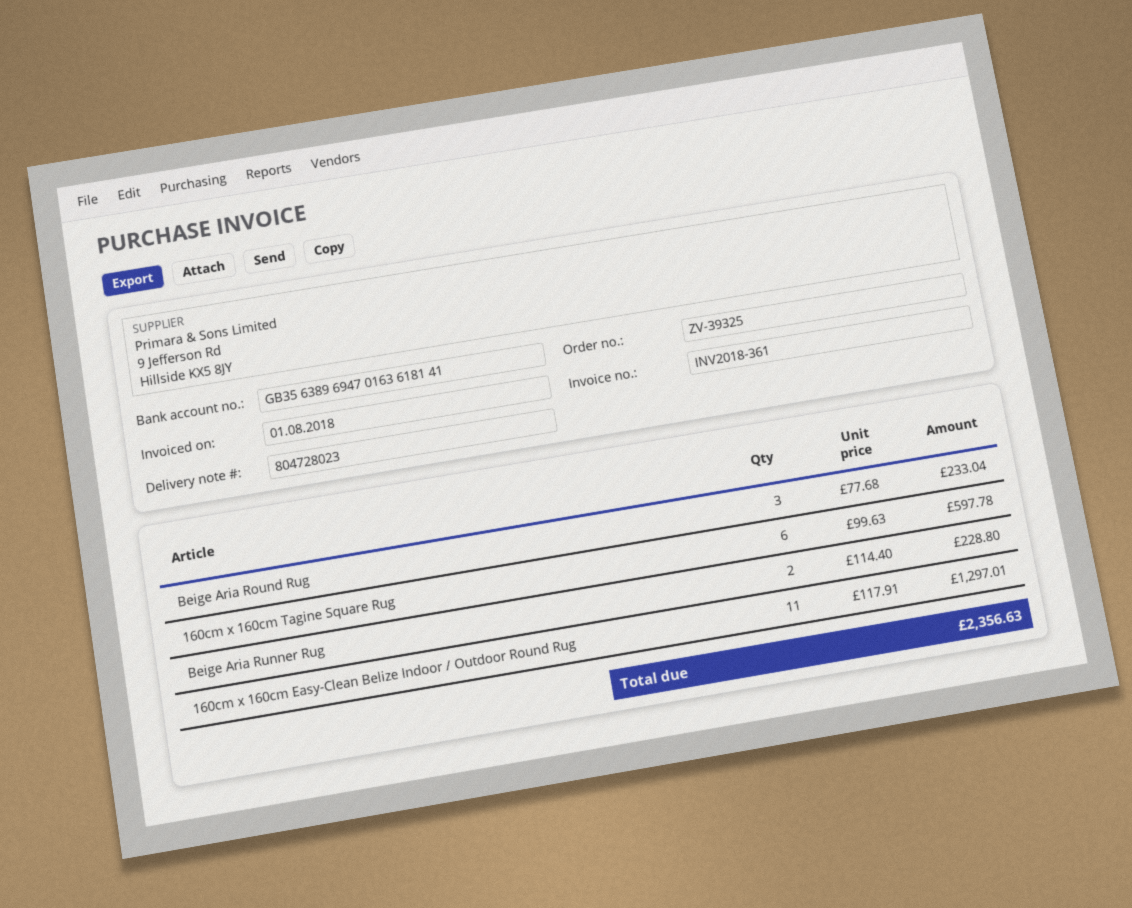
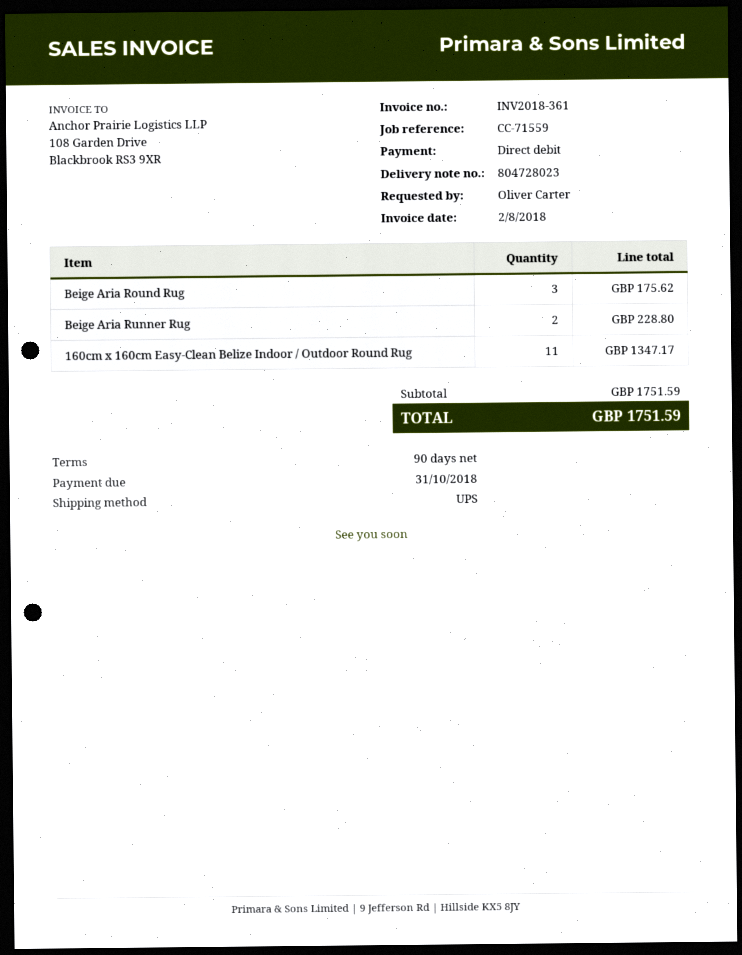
invoice date: 2018-08-01 -> 2018-08-02
Beige Aria Round Rug: 3 for 233.04 -> 3 for 175.62
160cm x 160cm Tagine Square Rug: 6 for 597.78 -> none
160cm x 160cm Easy-Clean Belize Indoor / Outdoor Round Rug: 11 for 1297.01 -> 11 for 1347.17
total: 2356.63 -> 1751.59

